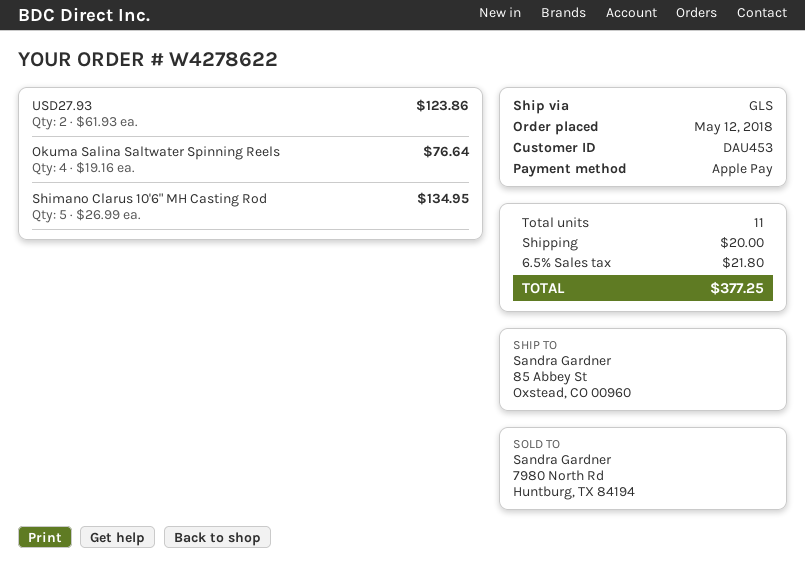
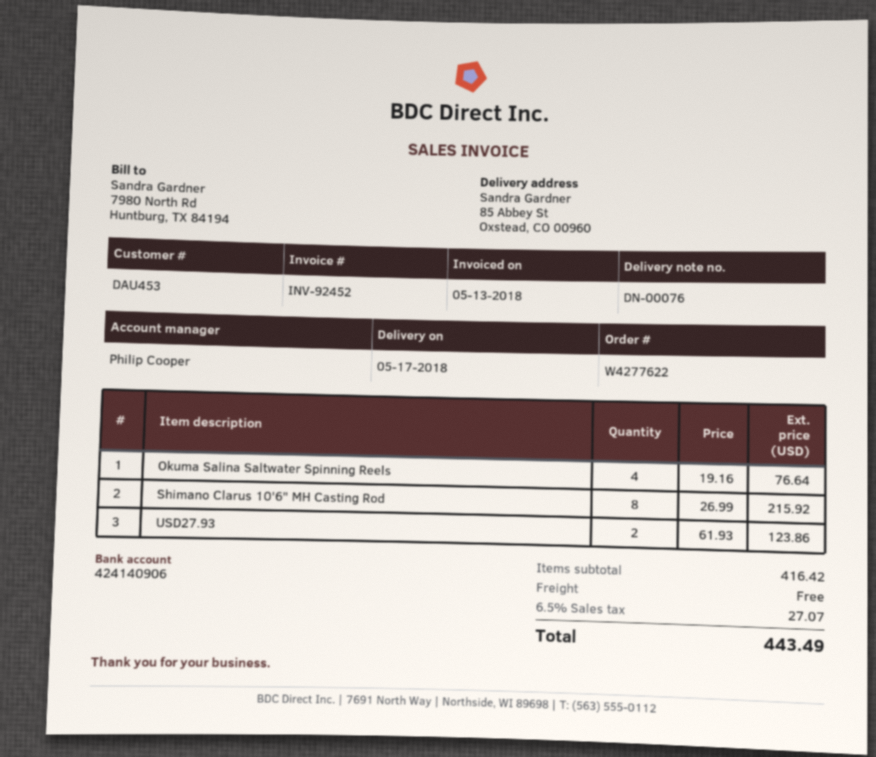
order number: W4278622 -> W4277622
Shimano Clarus 10'6" MH Casting Rod: 5 x 26.99 = 134.95 -> 8 x 26.99 = 215.92
shipping: 20.00 -> 0.00
tax: 6.5% = 21.80 -> 6.5% = 27.07
total: 377.25 -> 443.49

